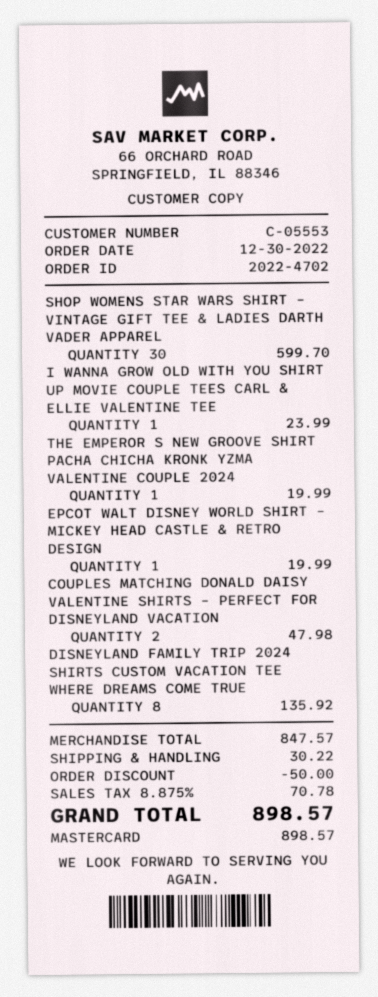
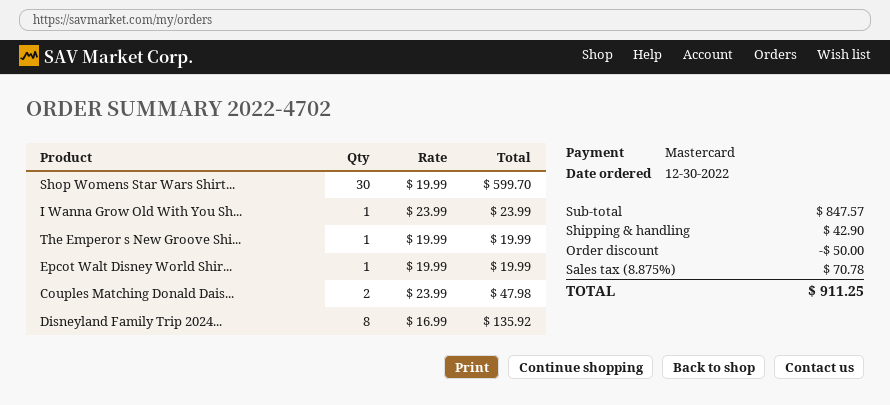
shipping: 30.22 -> 42.90
total: 898.57 -> 911.25

